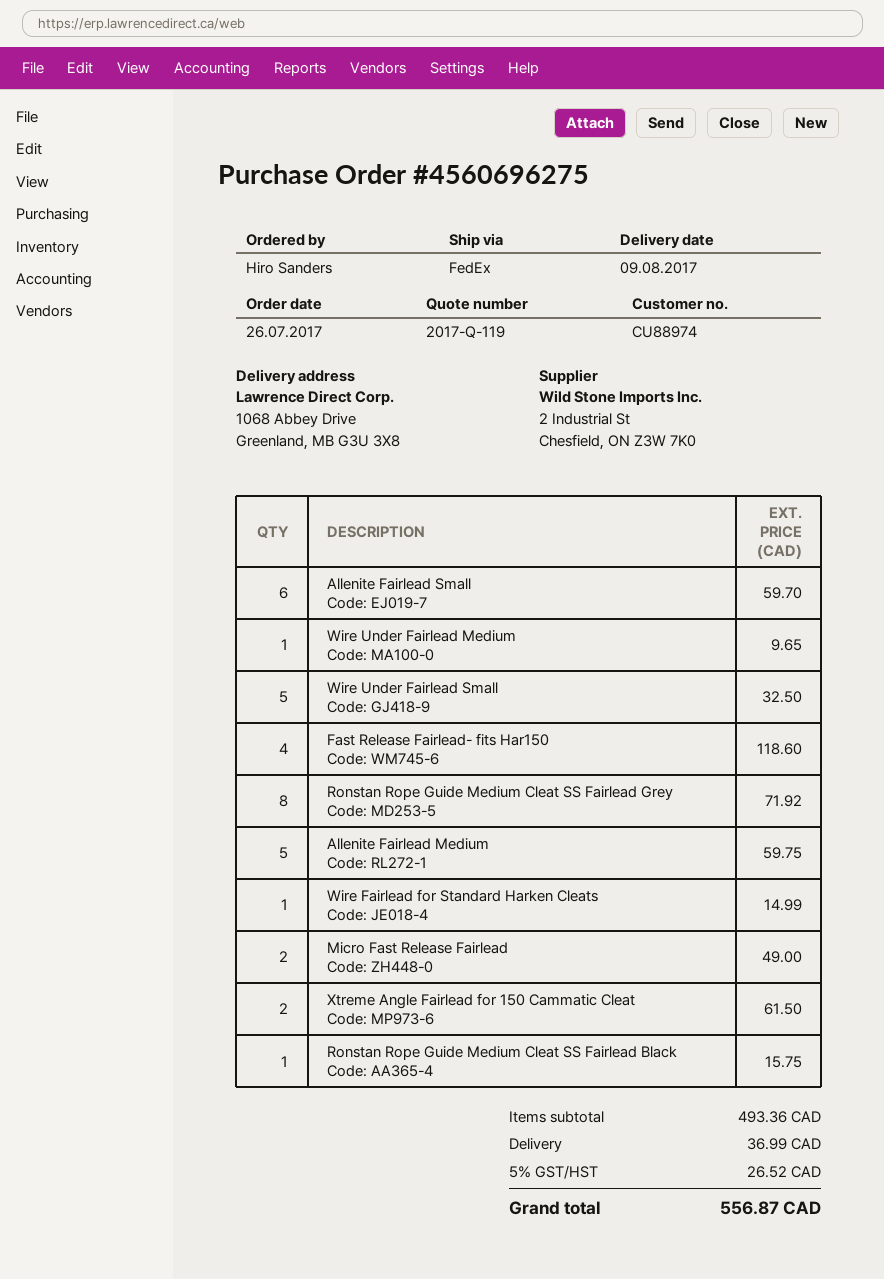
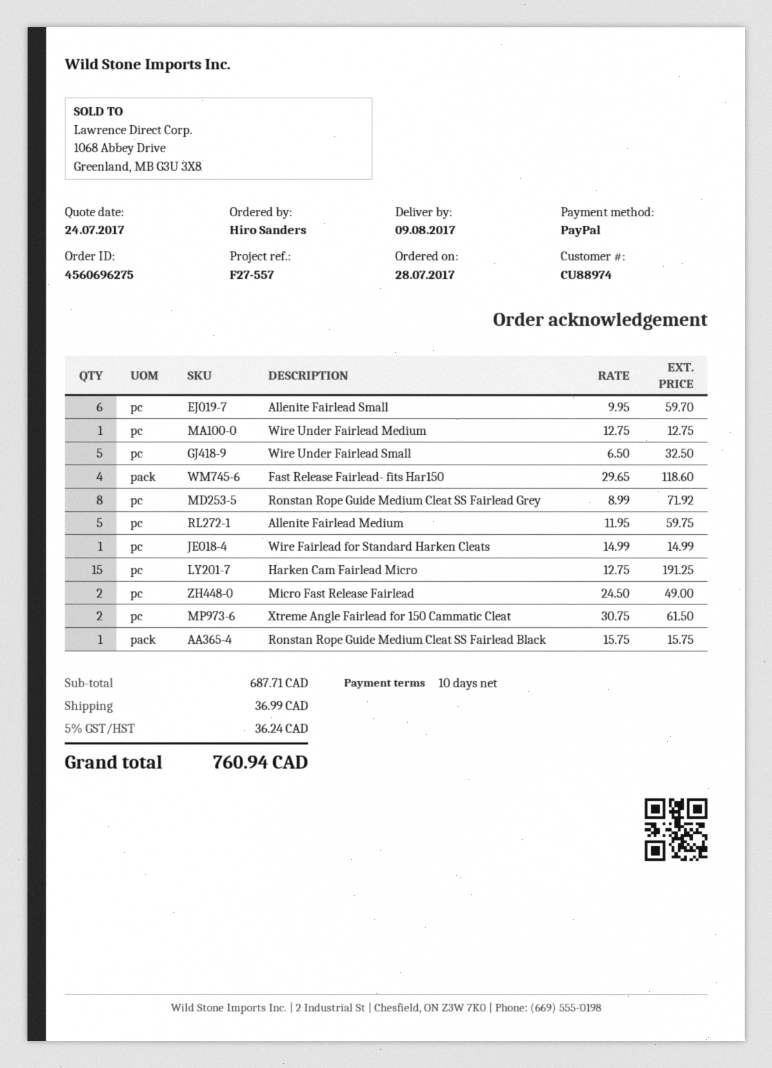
order date: 2017-07-26 -> 2017-07-28
Wire Under Fairlead Medium: 1 for 9.65 -> 1 for 12.75
Harken Cam Fairlead Micro: none -> 15 for 191.25
subtotal: 493.36 -> 687.71
tax: 5% = 26.52 -> 5% = 36.24
total: 556.87 -> 760.94

